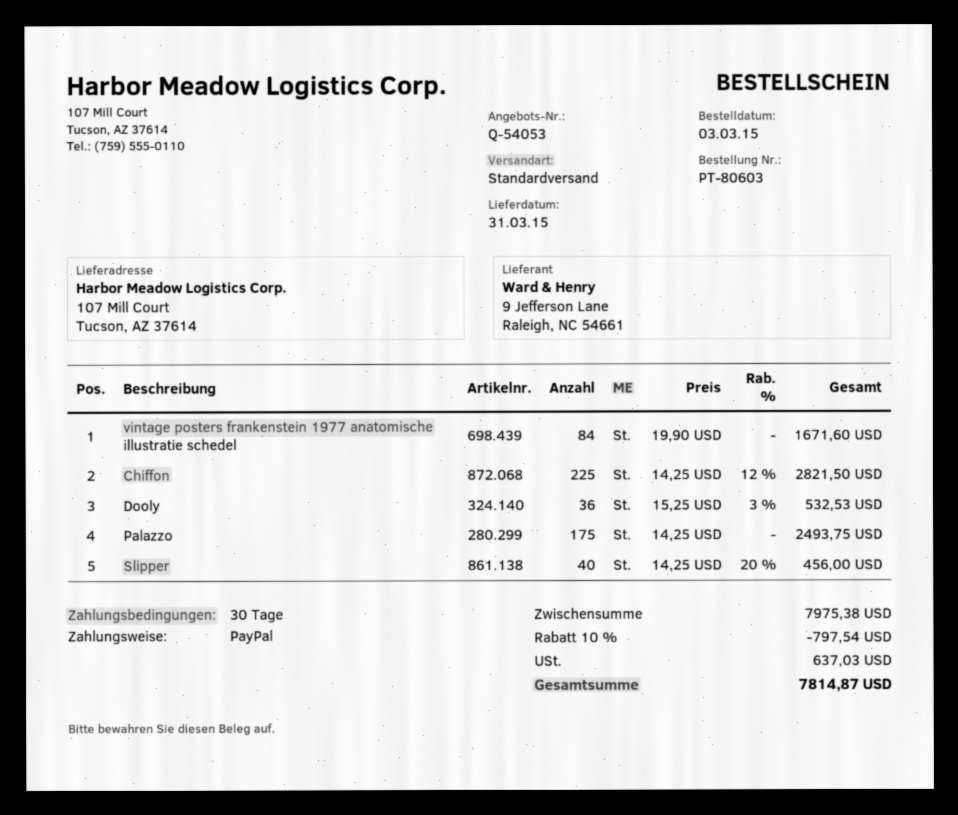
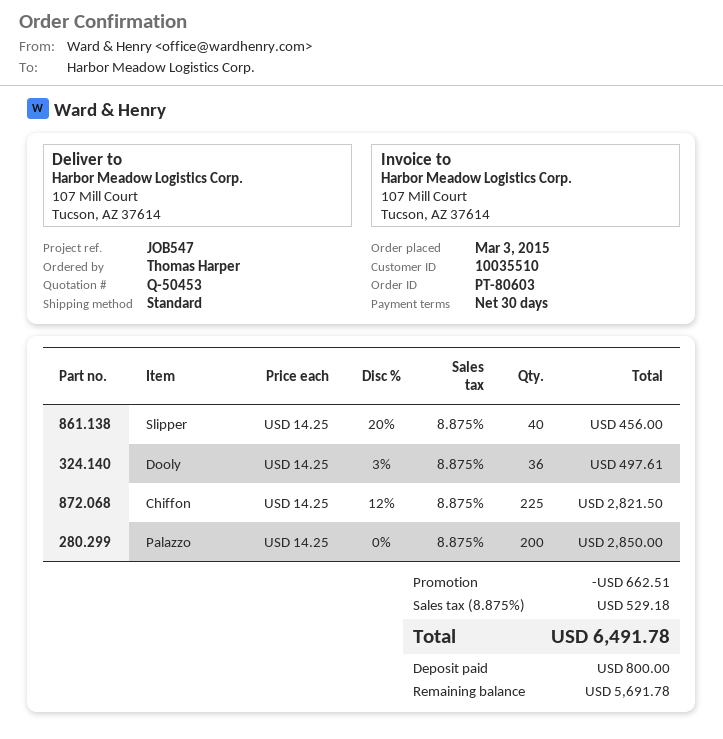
quote number: Q-54053 -> Q-50453
vintage posters frankenstein 1977 anatomische illustratie schedel: 84 x 19.90 = 1671.60 -> none
Dooly: 36 x 15.25 - 3% = 532.53 -> 36 x 14.25 - 3% = 497.61
Palazzo: 175 x 14.25 = 2493.75 -> 200 x 14.25 = 2850.00
discount: 797.54 -> 662.51
tax: 637.03 -> 529.18
total: 7814.87 -> 6491.78

